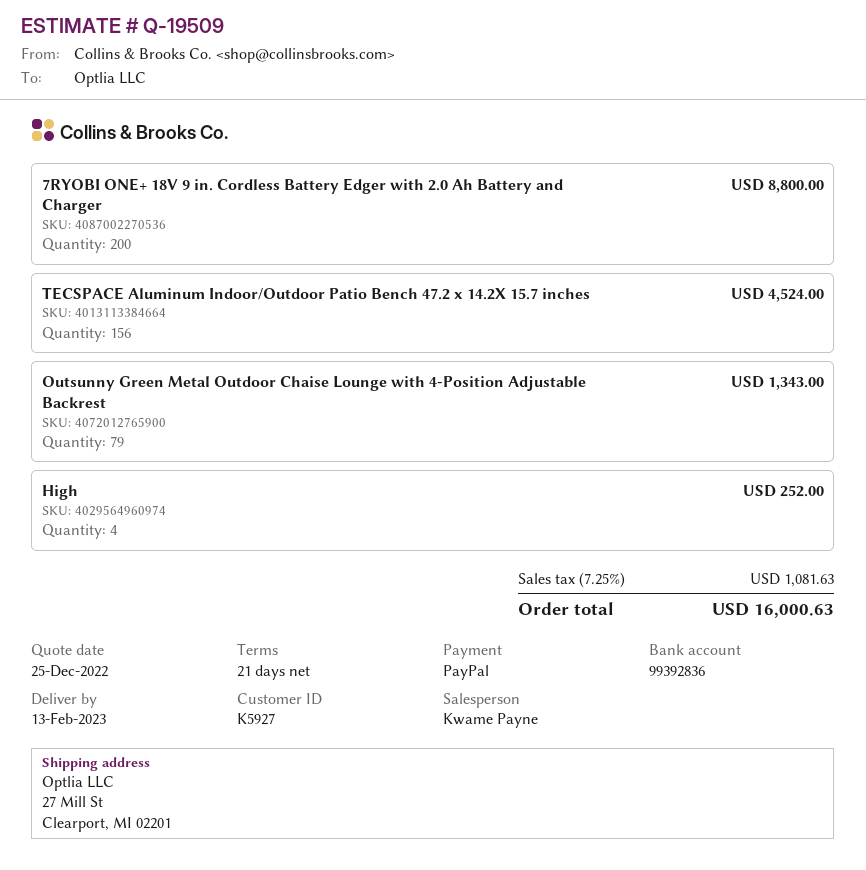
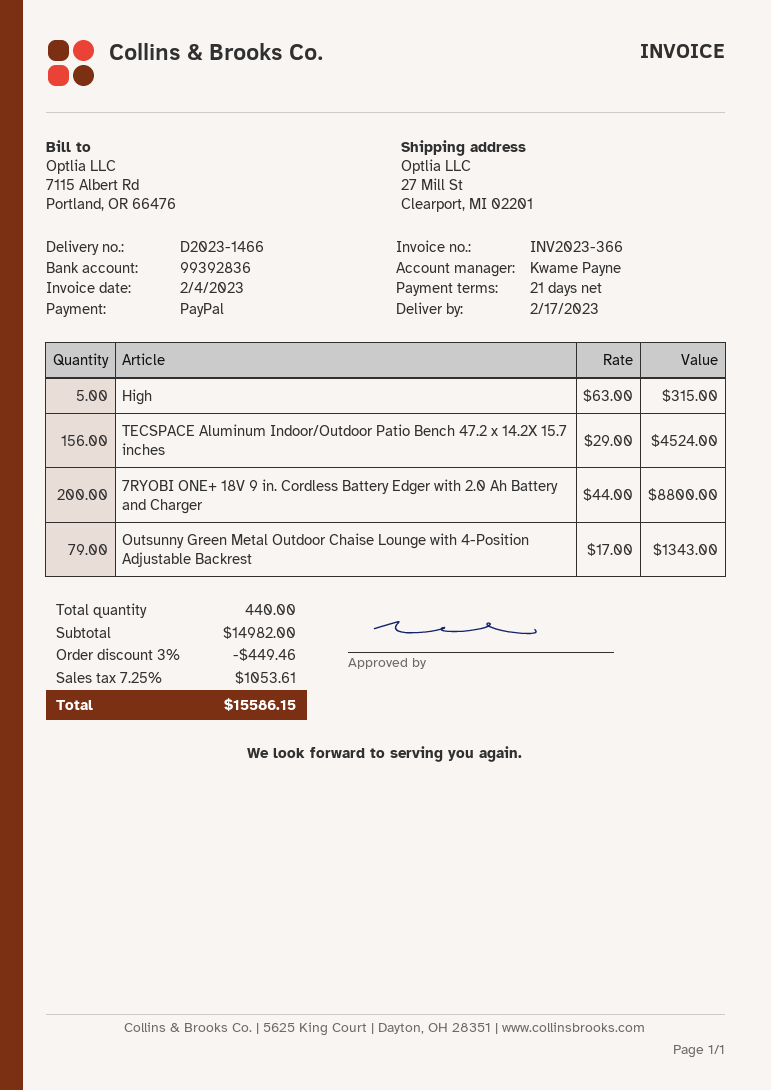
delivery date: 2023-02-13 -> 2023-02-17
High: 4 for 252.00 -> 5 for 315.00
discount: none -> 3% = 449.46
tax: 7.25% = 1081.63 -> 7.25% = 1053.61
total: 16000.63 -> 15586.15

